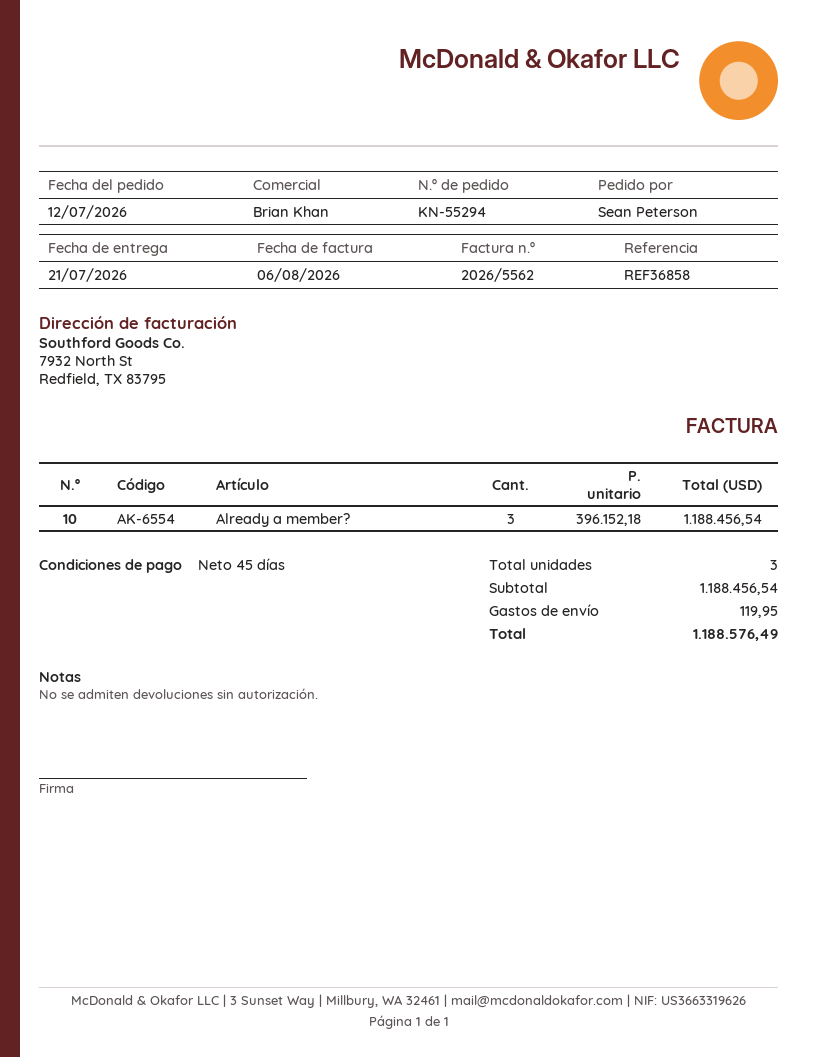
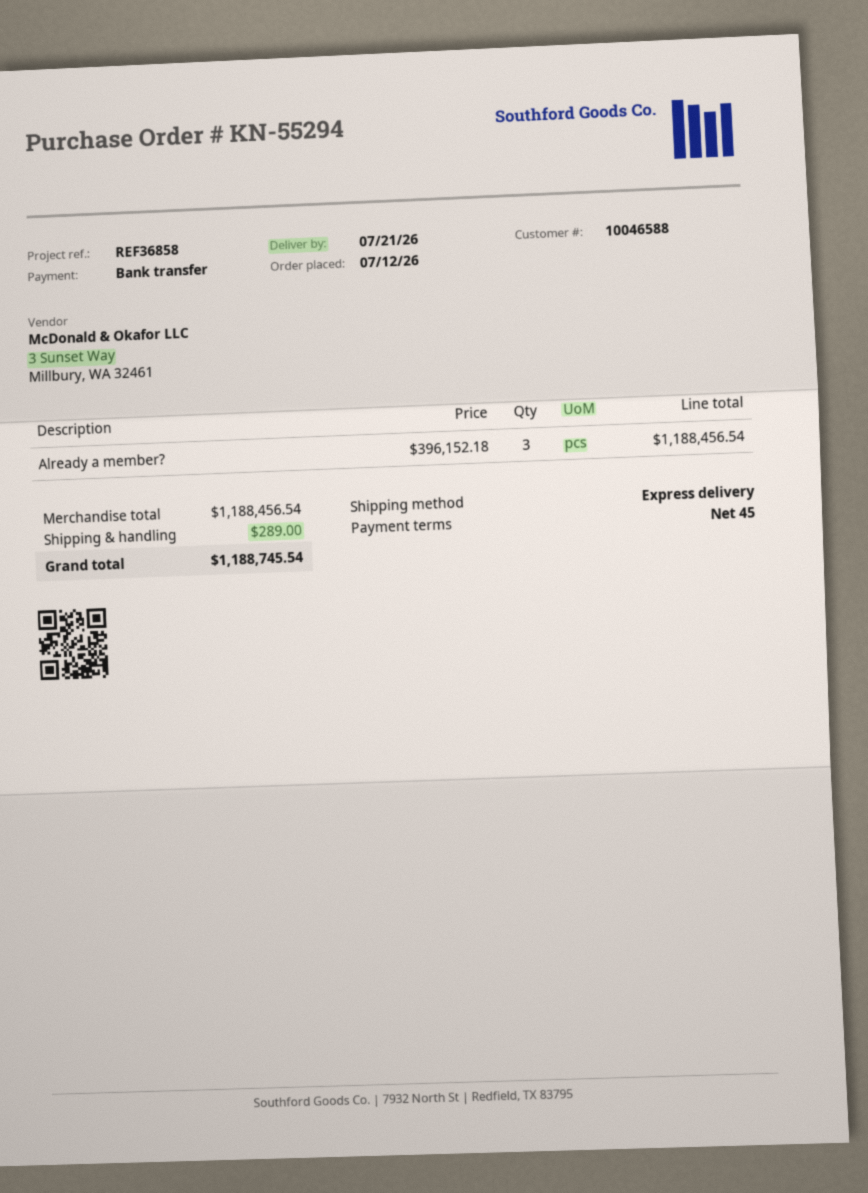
shipping: 119.95 -> 289.00
total: 1188576.49 -> 1188745.54

